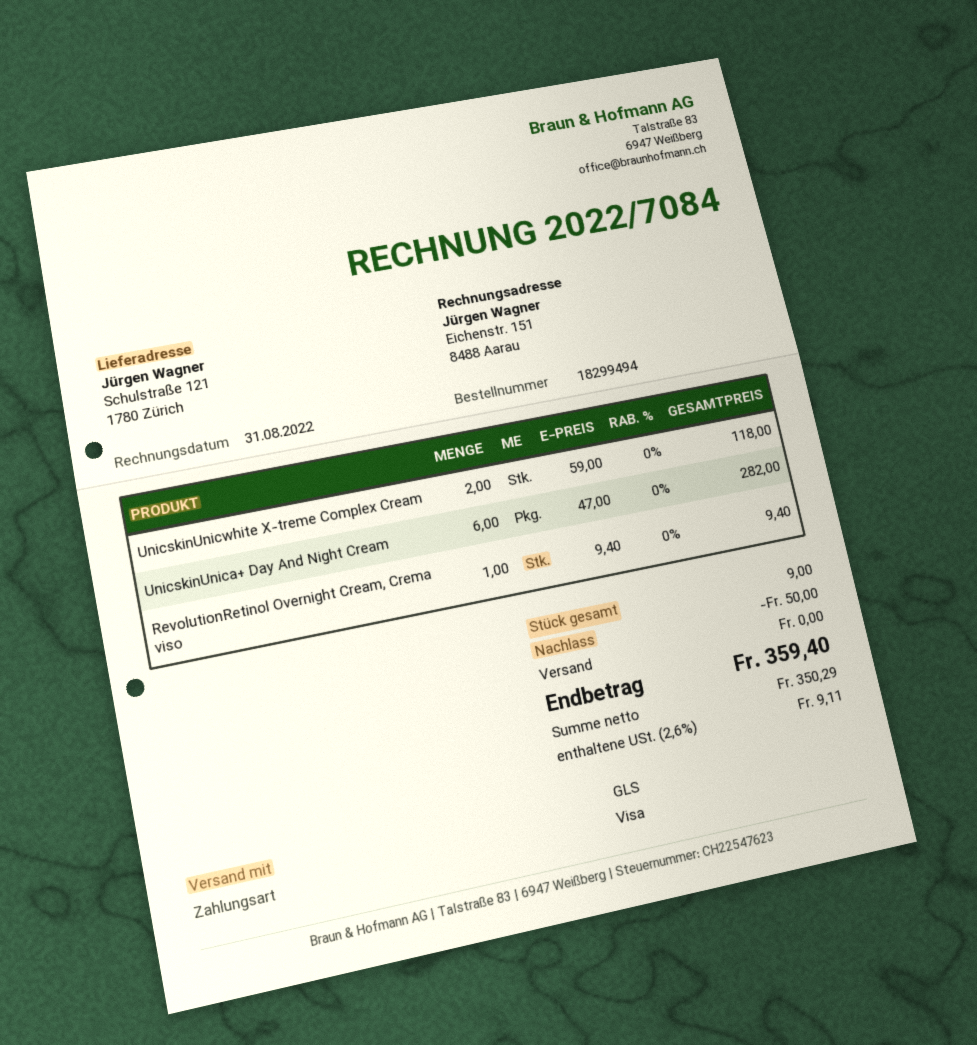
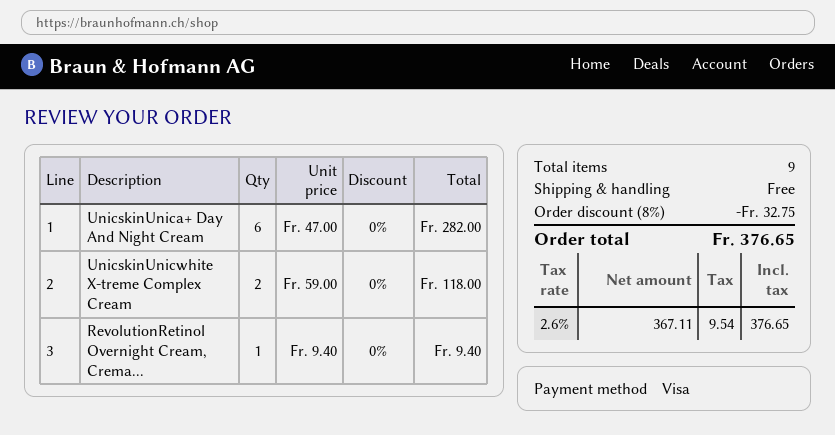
discount: 50.00 -> 32.75
net: 350.29 -> 367.11
tax: 2.6% = 9.11 -> 2.6% = 9.54
total: 359.40 -> 376.65

